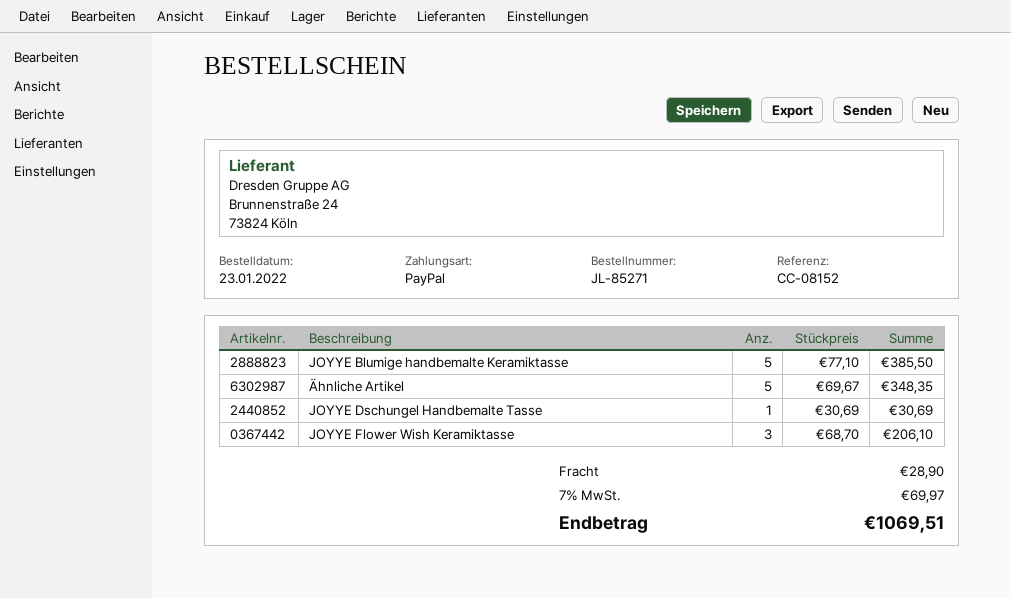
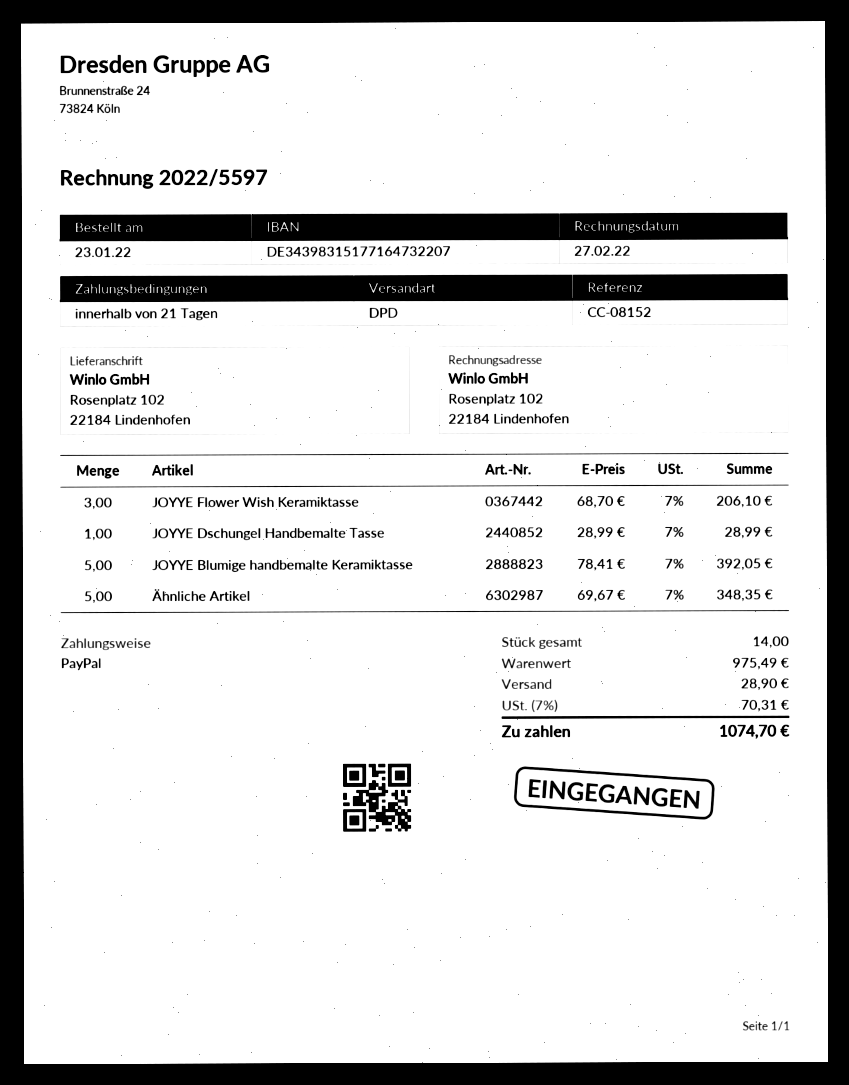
JOYYE Blumige handbemalte Keramiktasse: 5 x 77.10 = 385.50 -> 5 x 78.41 = 392.05
JOYYE Dschungel Handbemalte Tasse: 1 x 30.69 = 30.69 -> 1 x 28.99 = 28.99
tax: 7% = 69.97 -> 7% = 70.31
total: 1069.51 -> 1074.70

